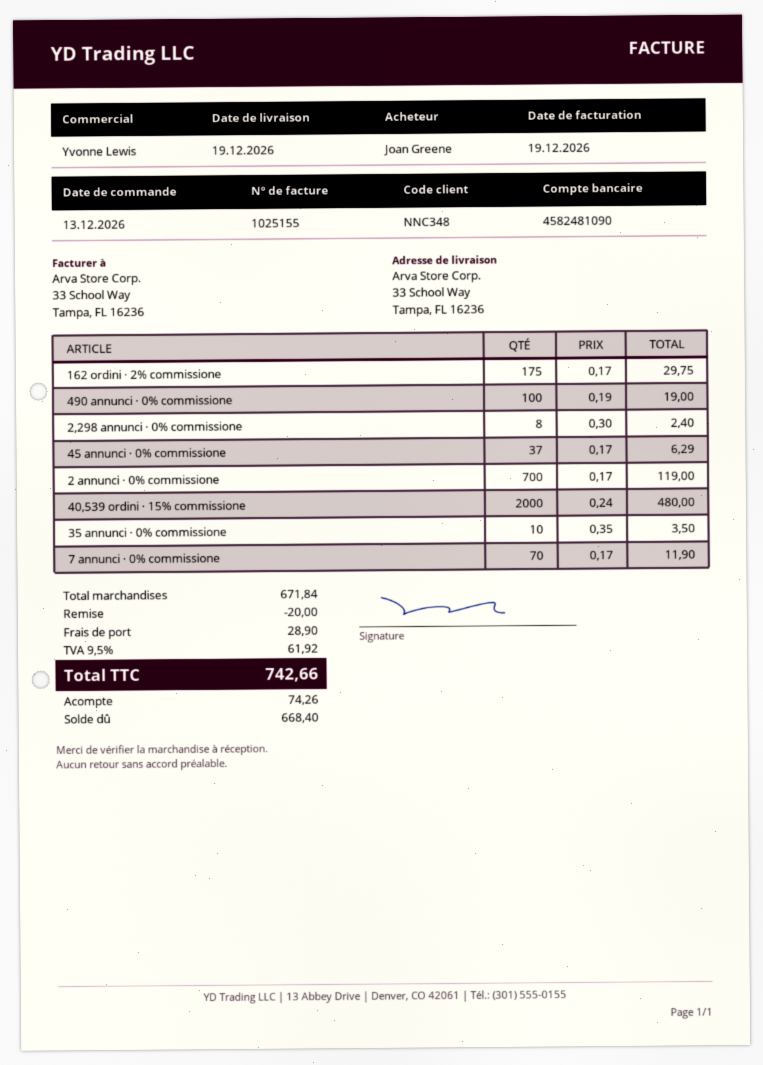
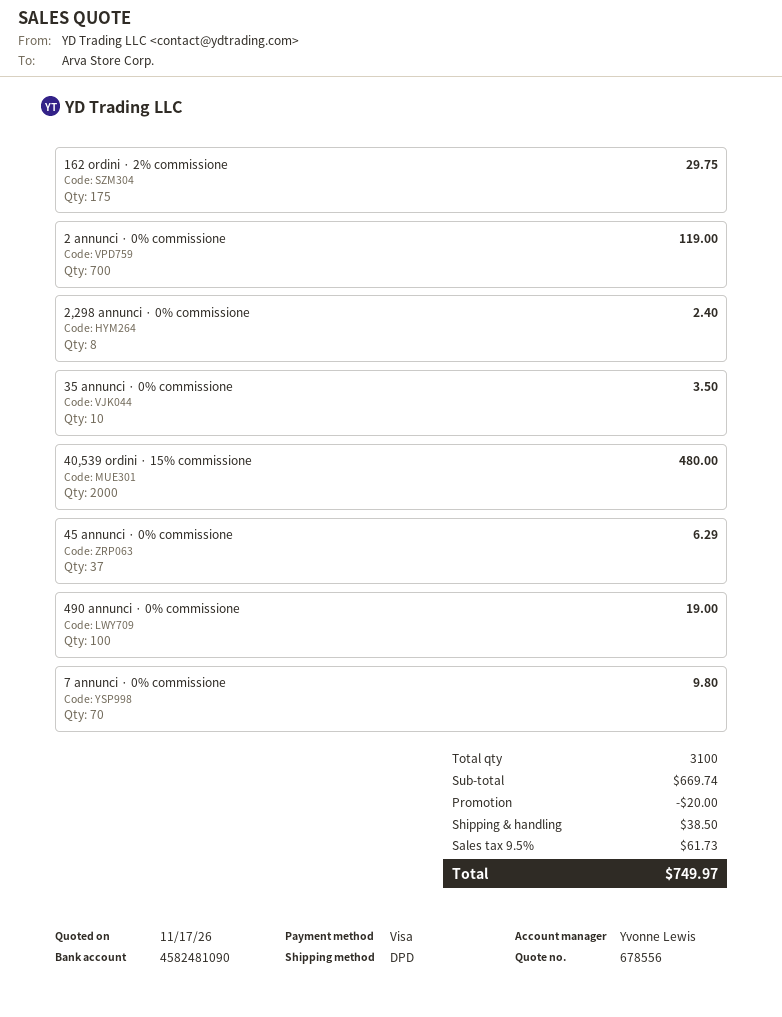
7 annunci · 0% commissione: 70 for 11.90 -> 70 for 9.80
subtotal: 671.84 -> 669.74
shipping: 28.90 -> 38.50
tax: 9.5% = 61.92 -> 9.5% = 61.73
total: 742.66 -> 749.97

